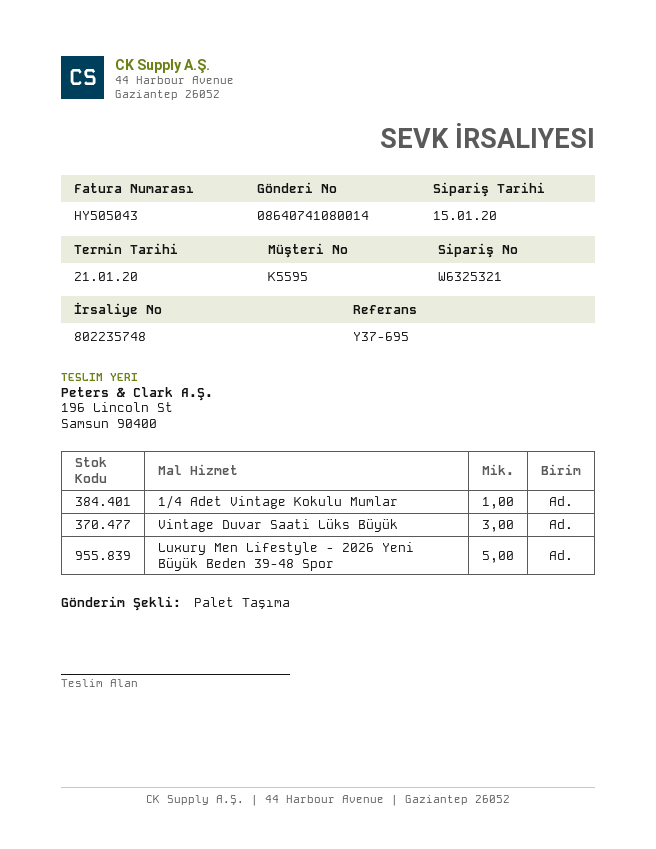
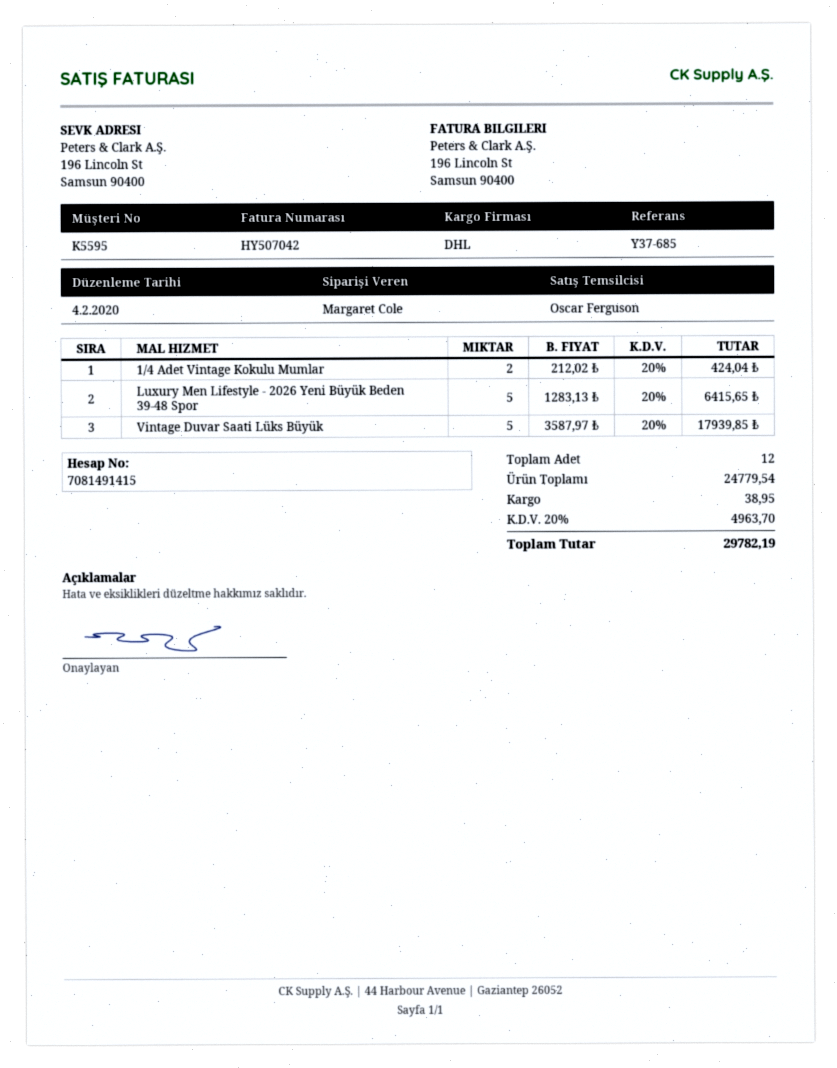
invoice number: HY505043 -> HY507042
reference: Y37-695 -> Y37-685
shipping method: pallet freight -> DHL
1/4 Adet Vintage Kokulu Mumlar: 1 -> 2
Vintage Duvar Saati Lüks Büyük: 3 -> 5

